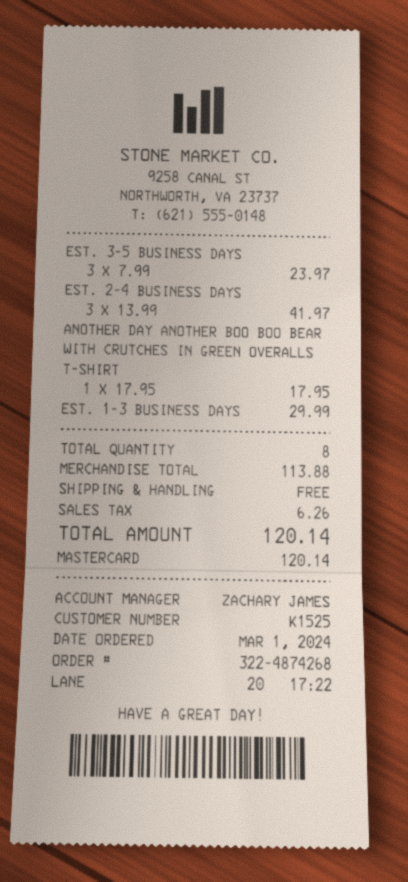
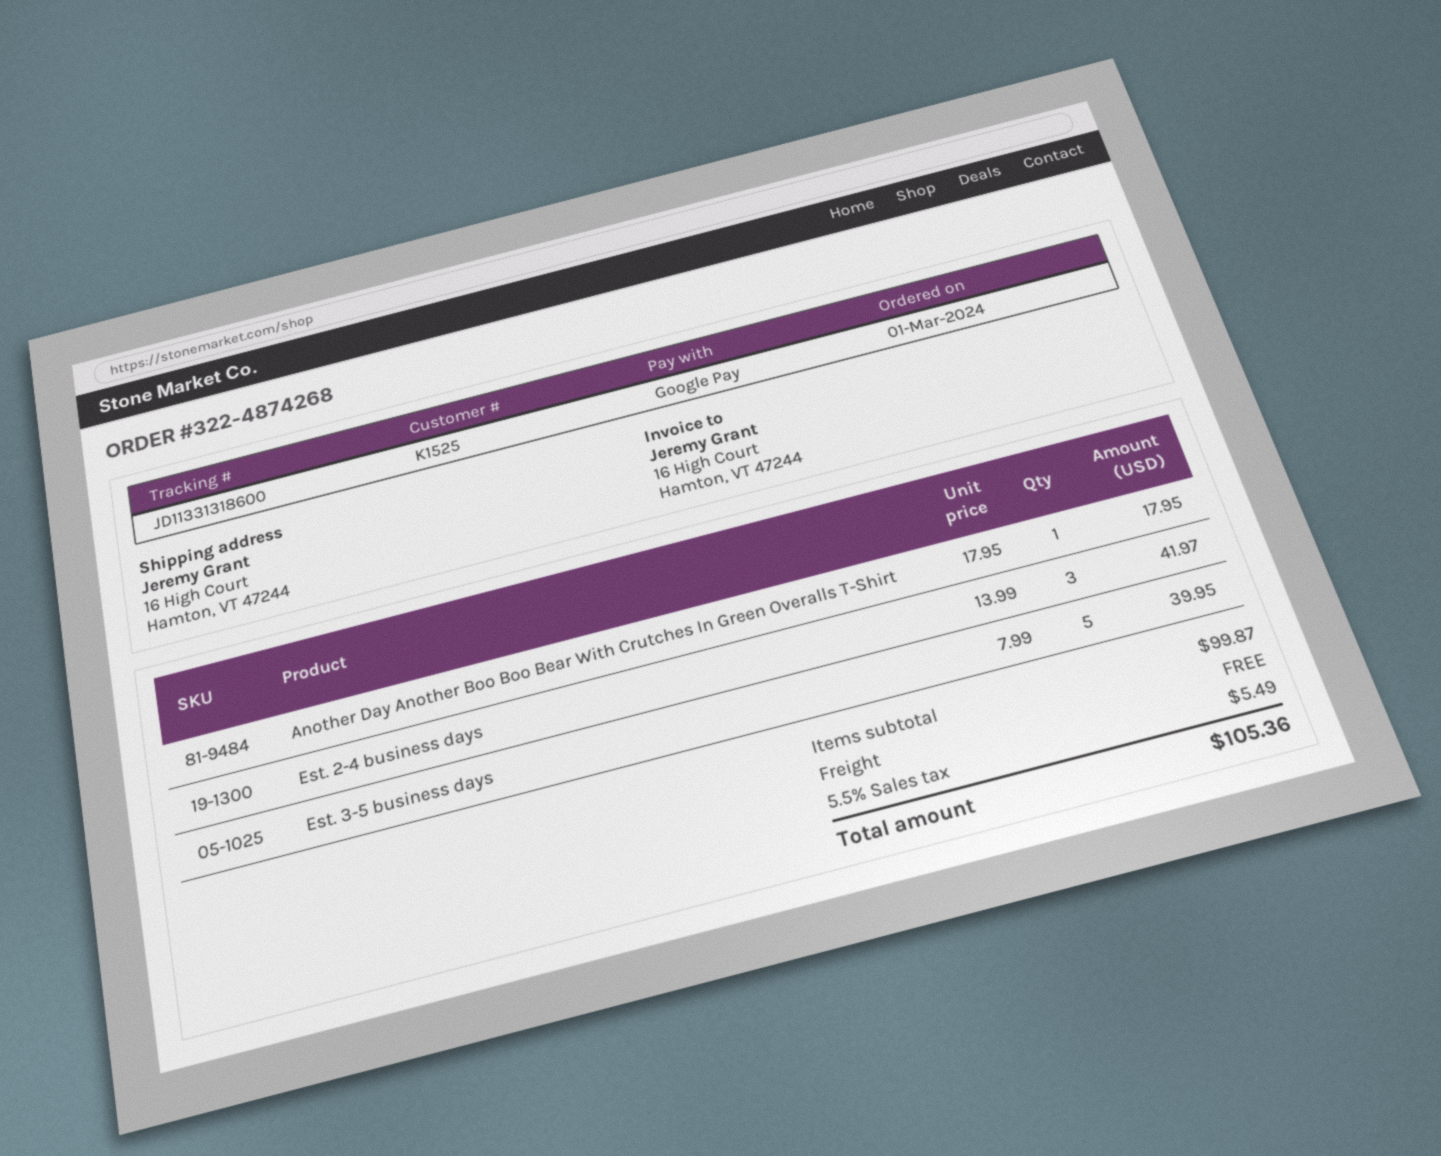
payment method: Mastercard -> Google Pay
EST. 3-5 BUSINESS DAYS: 3 x 7.99 = 23.97 -> 5 x 7.99 = 39.95
EST. 1-3 BUSINESS DAYS: 1 x 29.99 = 29.99 -> none
subtotal: 113.88 -> 99.87
tax: 6.26 -> 5.49
total: 120.14 -> 105.36

